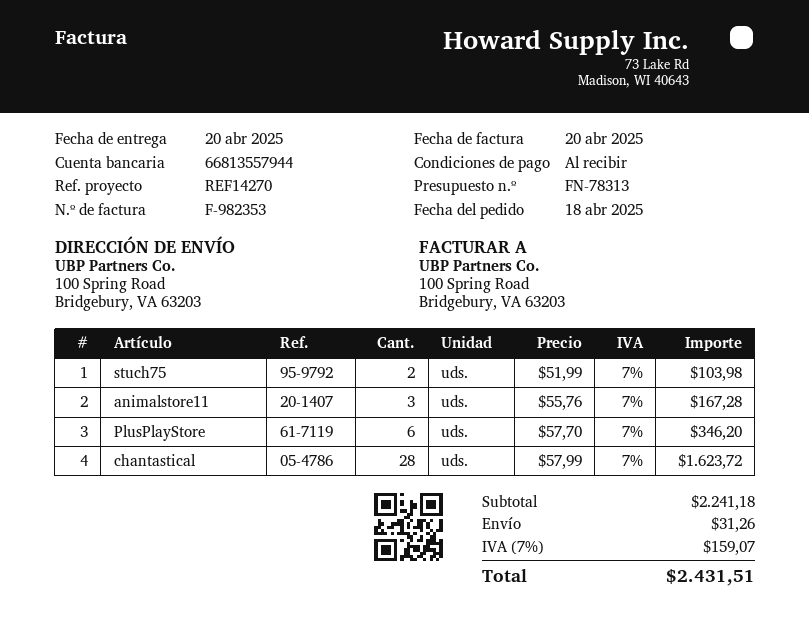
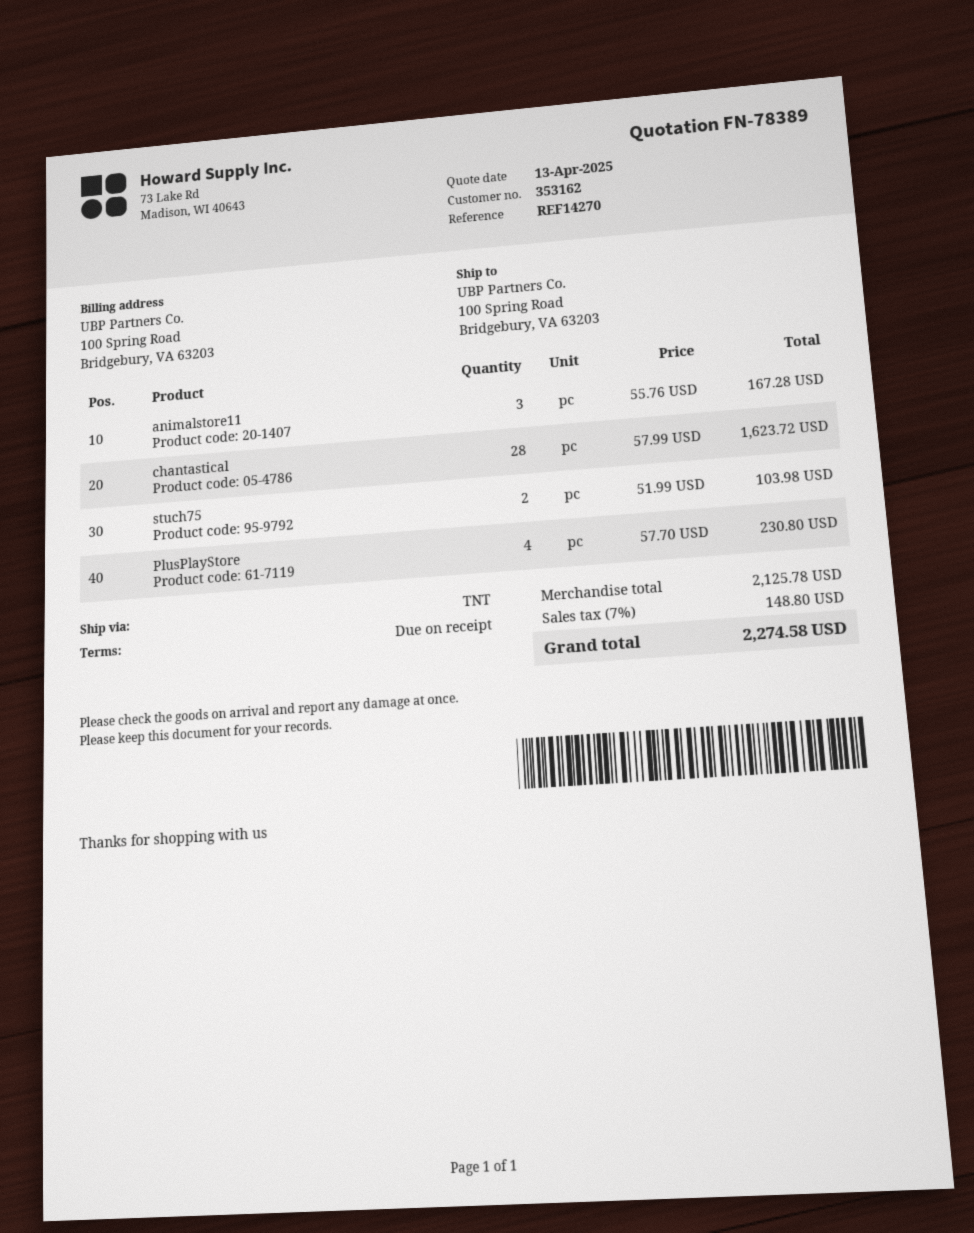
quote number: FN-78313 -> FN-78389
PlusPlayStore: 6 x 57.70 = 346.20 -> 4 x 57.70 = 230.80
subtotal: 2241.18 -> 2125.78
shipping: 31.26 -> none
tax: 7% = 159.07 -> 7% = 148.80
total: 2431.51 -> 2274.58

